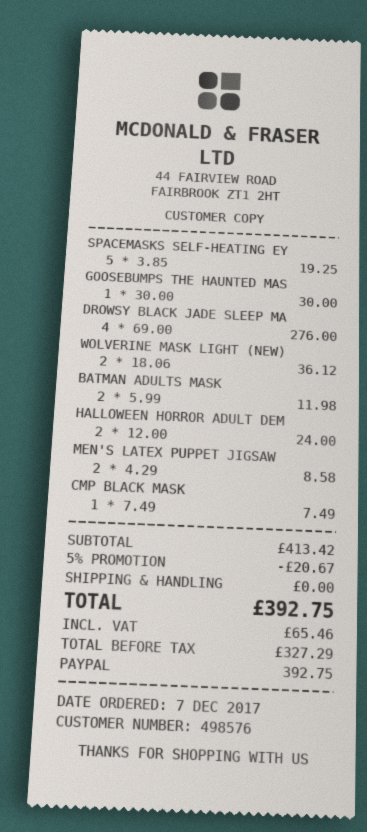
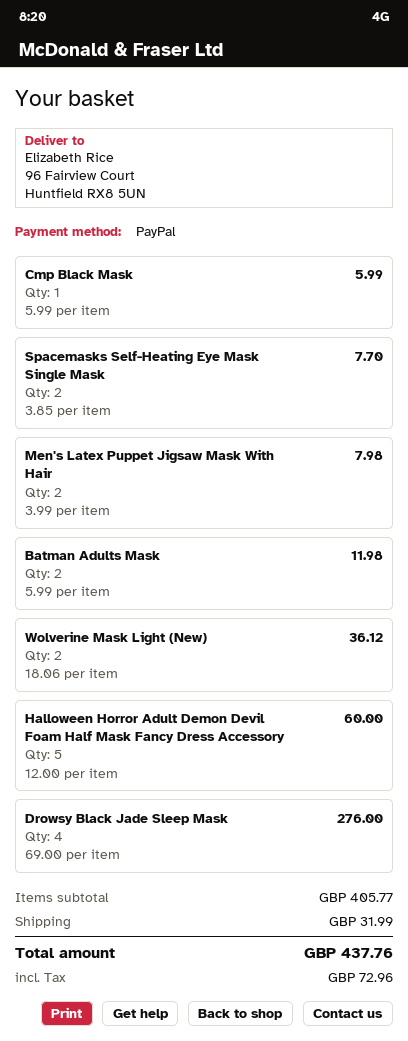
SPACEMASKS SELF-HEATING EY: 5 x 3.85 = 19.25 -> 2 x 3.85 = 7.70
GOOSEBUMPS THE HAUNTED MAS: 1 x 30.00 = 30.00 -> none
HALLOWEEN HORROR ADULT DEM: 2 x 12.00 = 24.00 -> 5 x 12.00 = 60.00
MEN'S LATEX PUPPET JIGSAW: 2 x 4.29 = 8.58 -> 2 x 3.99 = 7.98
CMP BLACK MASK: 1 x 7.49 = 7.49 -> 1 x 5.99 = 5.99
subtotal: 413.42 -> 405.77
discount: 5% = 20.67 -> none
shipping: 0.00 -> 31.99
tax: 65.46 -> 72.96
total: 392.75 -> 437.76

